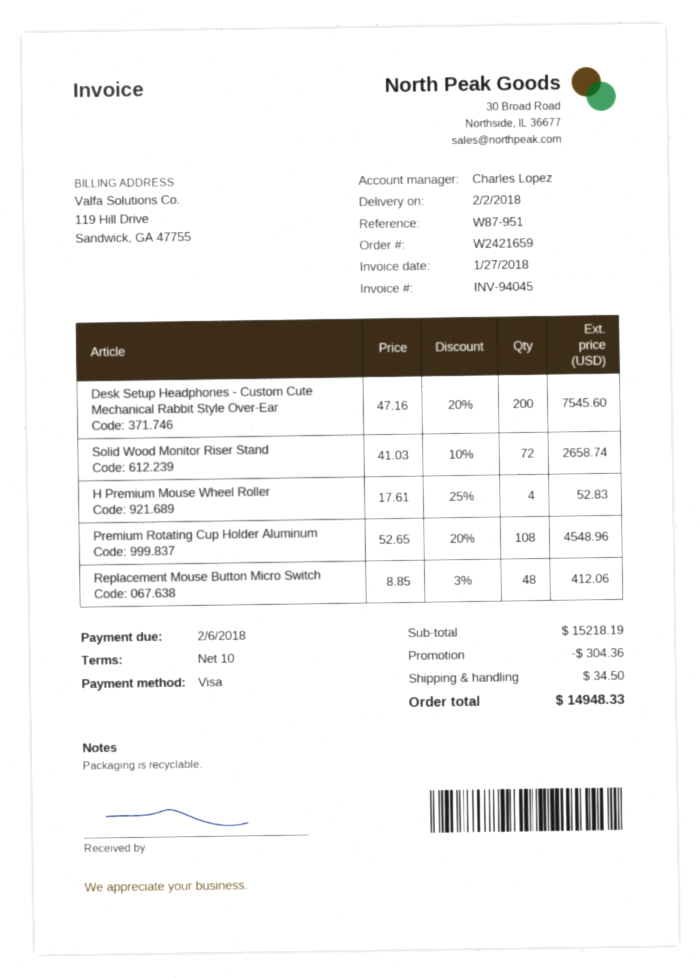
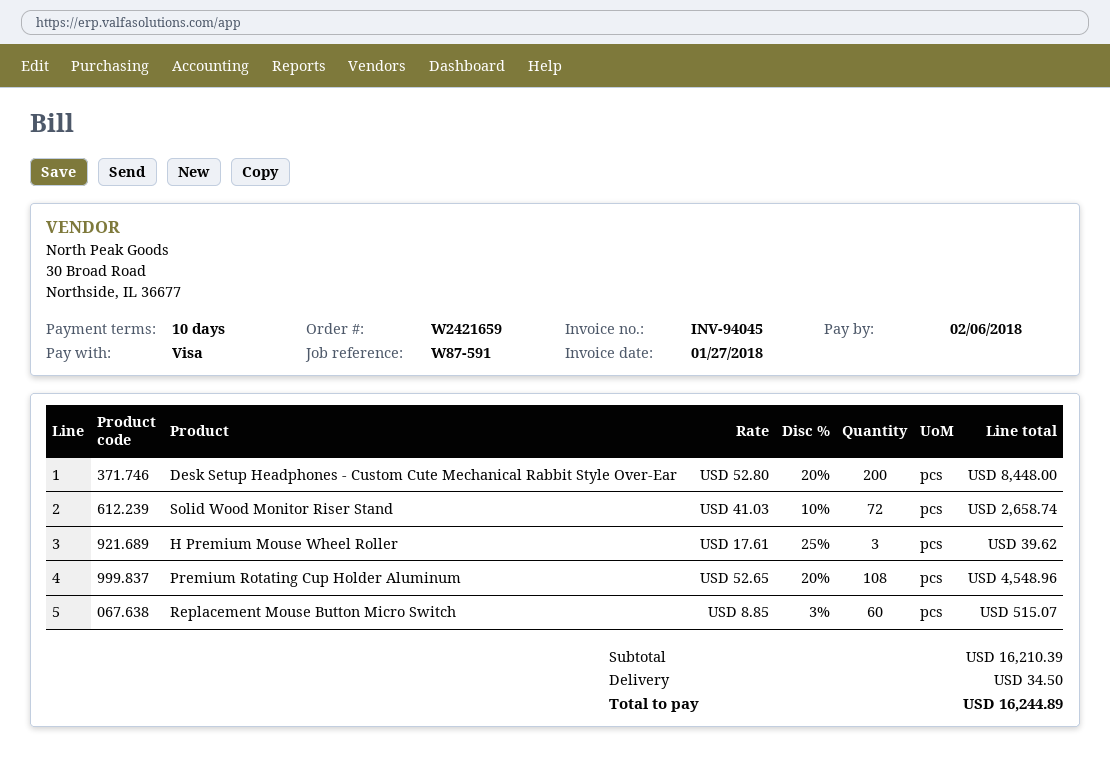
reference: W87-951 -> W87-591
Desk Setup Headphones - Custom Cute Mechanical Rabbit Style Over-Ear: 200 x 47.16 - 20% = 7545.60 -> 200 x 52.80 - 20% = 8448.00
H Premium Mouse Wheel Roller: 4 x 17.61 - 25% = 52.83 -> 3 x 17.61 - 25% = 39.62
Replacement Mouse Button Micro Switch: 48 x 8.85 - 3% = 412.06 -> 60 x 8.85 - 3% = 515.07
subtotal: 15218.19 -> 16210.39
discount: 304.36 -> none
total: 14948.33 -> 16244.89

